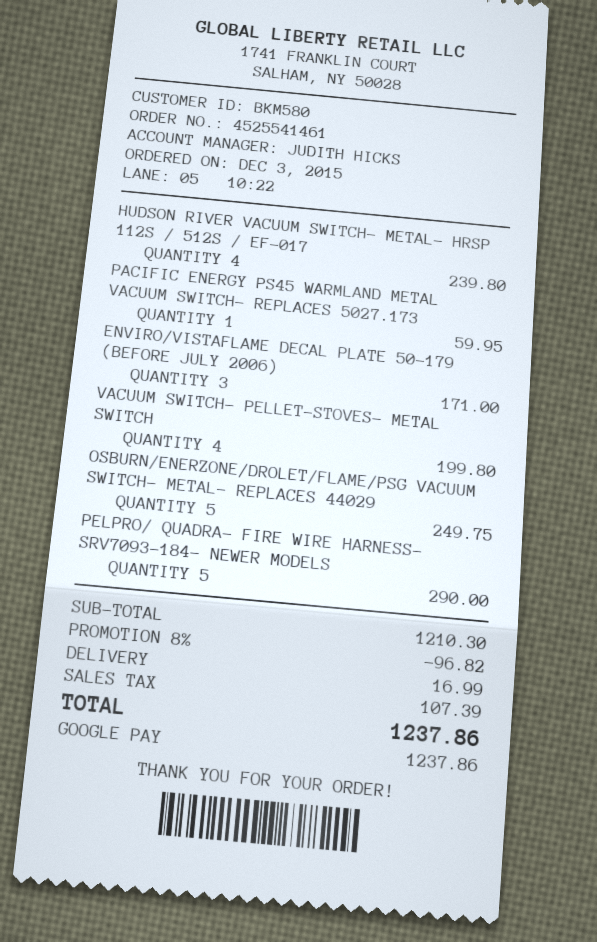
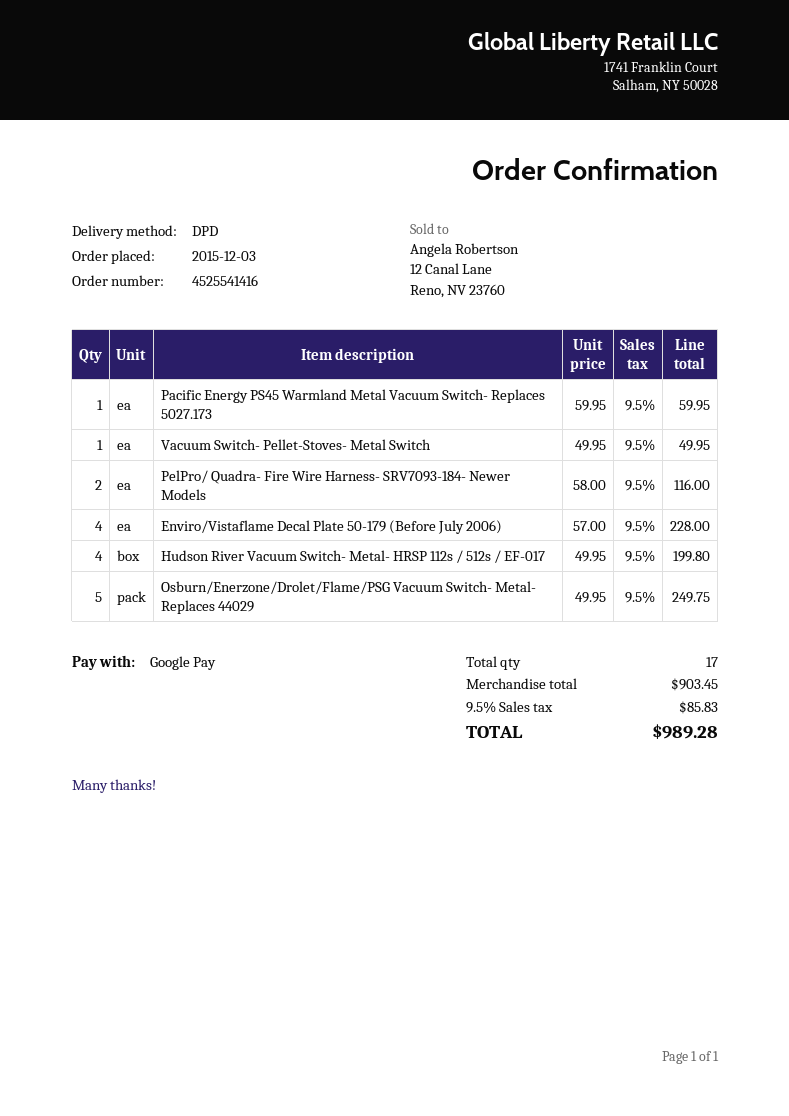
order number: 4525541461 -> 4525541416
HUDSON RIVER VACUUM SWITCH- METAL- HRSP 112S / 512S / EF-017: 4 for 239.80 -> 4 for 199.80
ENVIRO/VISTAFLAME DECAL PLATE 50-179 (BEFORE JULY 2006): 3 for 171.00 -> 4 for 228.00
VACUUM SWITCH- PELLET-STOVES- METAL SWITCH: 4 for 199.80 -> 1 for 49.95
PELPRO/ QUADRA- FIRE WIRE HARNESS- SRV7093-184- NEWER MODELS: 5 for 290.00 -> 2 for 116.00
subtotal: 1210.30 -> 903.45
discount: 8% = 96.82 -> none
shipping: 16.99 -> none
tax: 107.39 -> 85.83
total: 1237.86 -> 989.28

